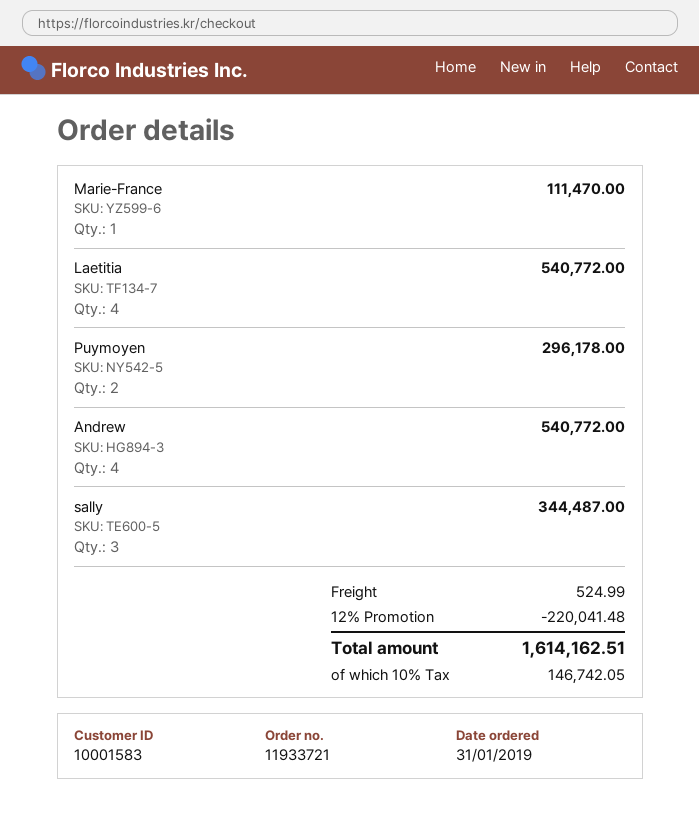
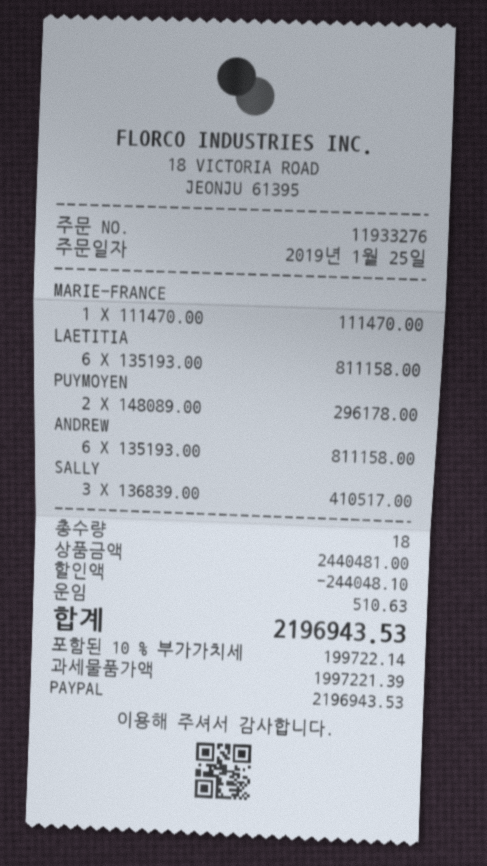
order number: 11933721 -> 11933276
order date: 2019-01-31 -> 2019-01-25
Laetitia: 4 for 540772.00 -> 6 for 811158.00
Andrew: 4 for 540772.00 -> 6 for 811158.00
sally: 3 for 344487.00 -> 3 for 410517.00
discount: 220041.48 -> 244048.10
shipping: 524.99 -> 510.63
tax: 10% = 146742.05 -> 10% = 199722.14
total: 1614162.51 -> 2196943.53

